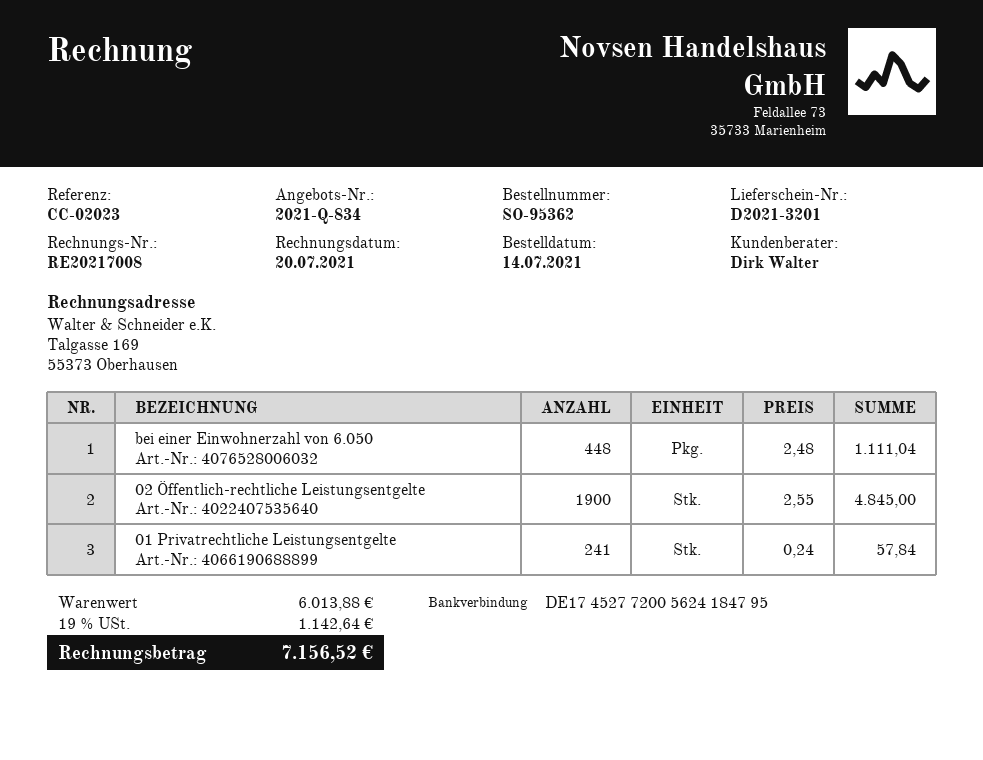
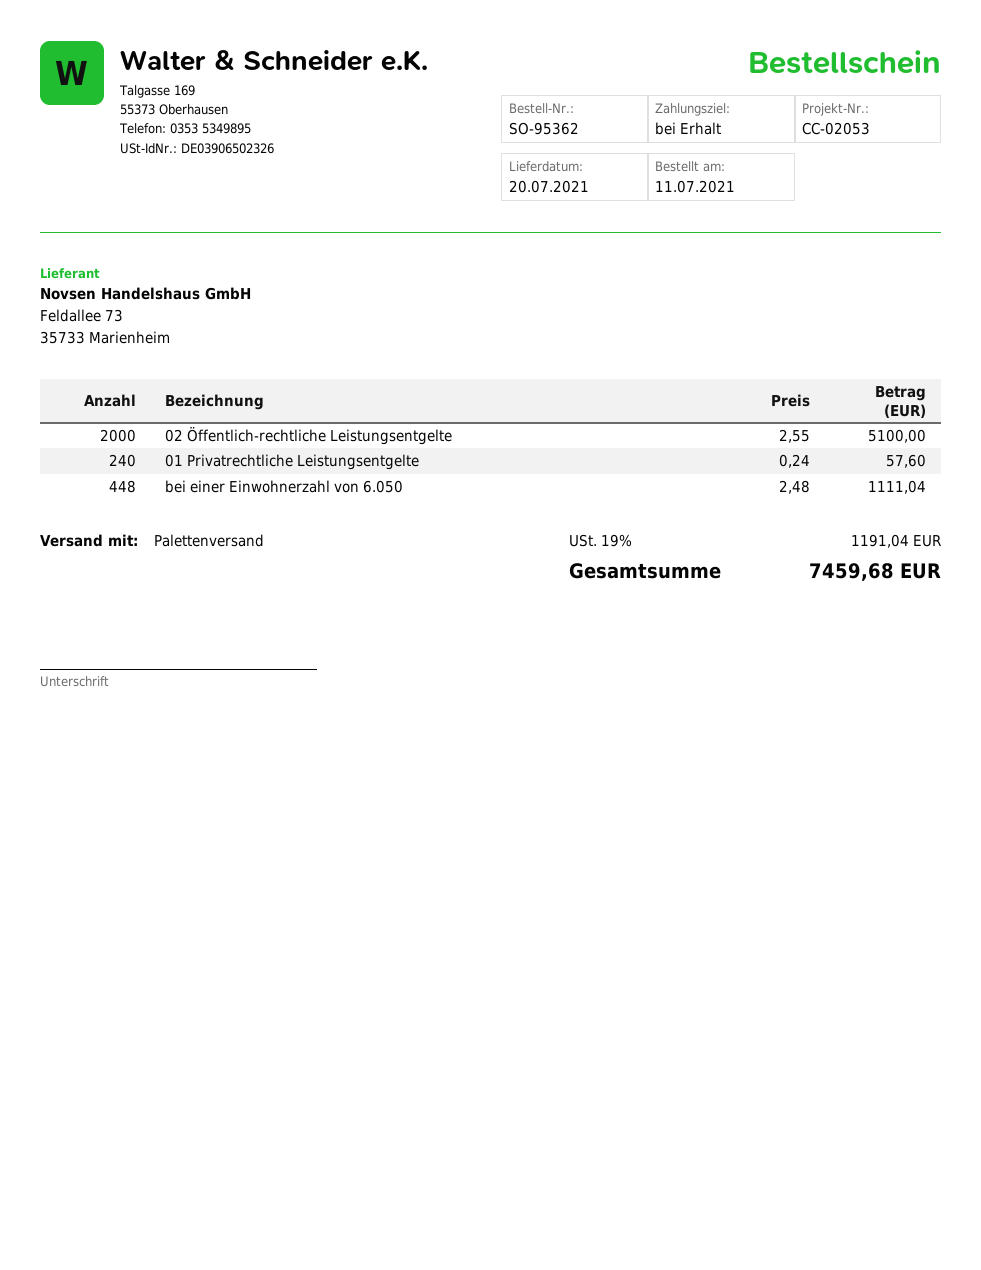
order date: 2021-07-14 -> 2021-07-11
reference: CC-02023 -> CC-02053
02 Öffentlich-rechtliche Leistungsentgelte: 1900 x 2.55 = 4845.00 -> 2000 x 2.55 = 5100.00
01 Privatrechtliche Leistungsentgelte: 241 x 0.24 = 57.84 -> 240 x 0.24 = 57.60
tax: 19% = 1142.64 -> 19% = 1191.04
total: 7156.52 -> 7459.68

